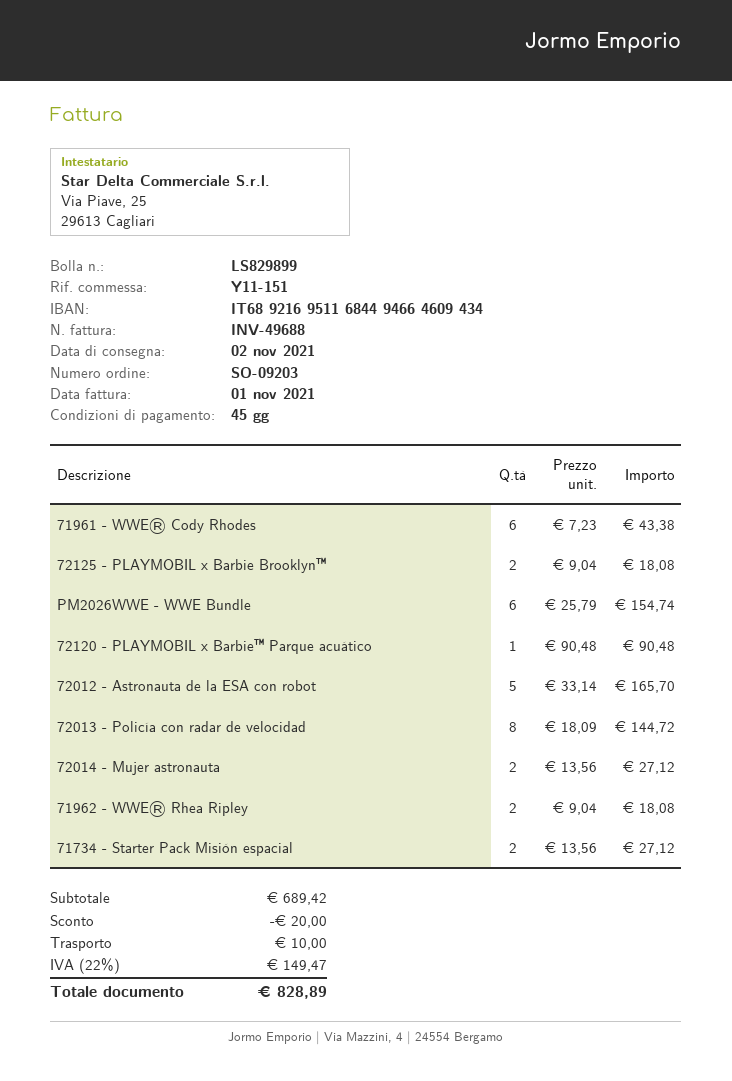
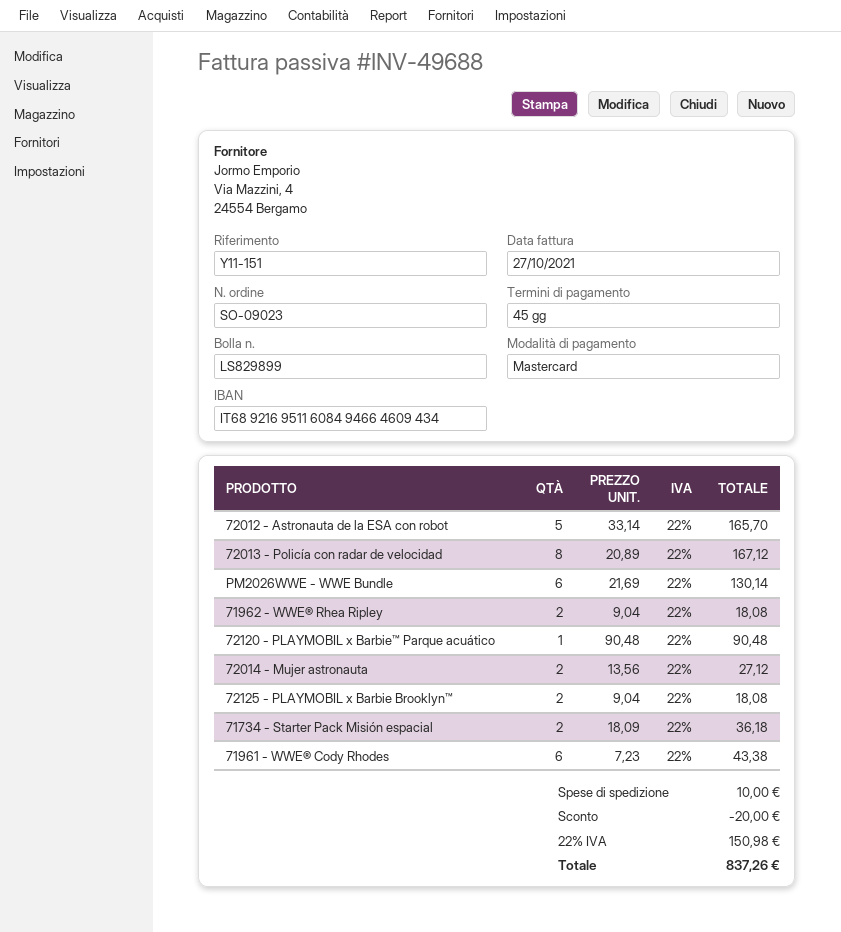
order number: SO-09203 -> SO-09023
invoice date: 2021-11-01 -> 2021-10-27
bank account: IT6892169511684494664609434 -> IT6892169511608494664609434
PM2026WWE - WWE Bundle: 6 x 25.79 = 154.74 -> 6 x 21.69 = 130.14
72013 - Policía con radar de velocidad: 8 x 18.09 = 144.72 -> 8 x 20.89 = 167.12
71734 - Starter Pack Misión espacial: 2 x 13.56 = 27.12 -> 2 x 18.09 = 36.18
tax: 22% = 149.47 -> 22% = 150.98
total: 828.89 -> 837.26

